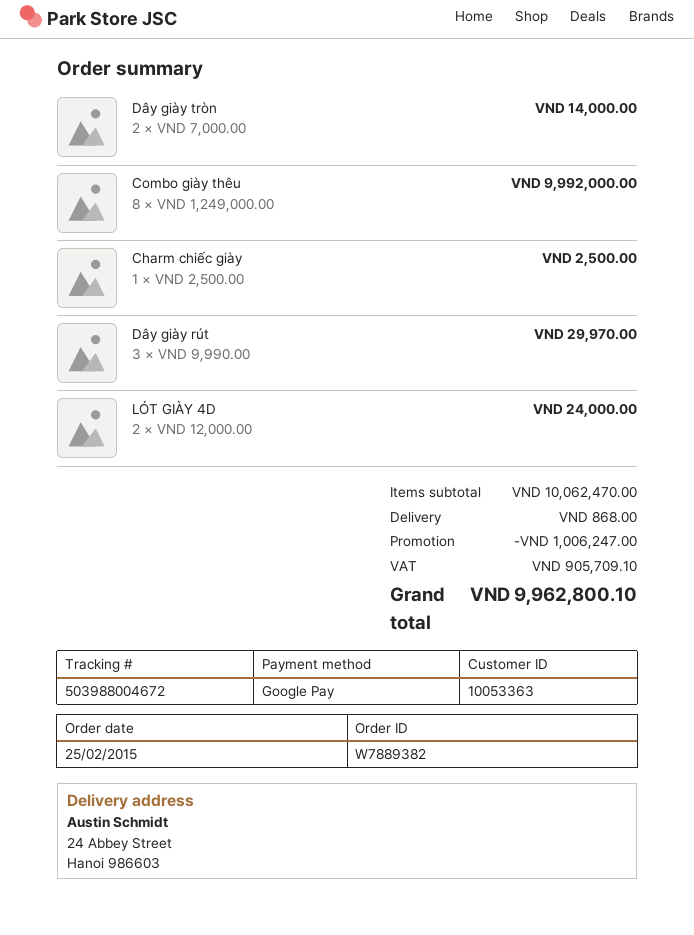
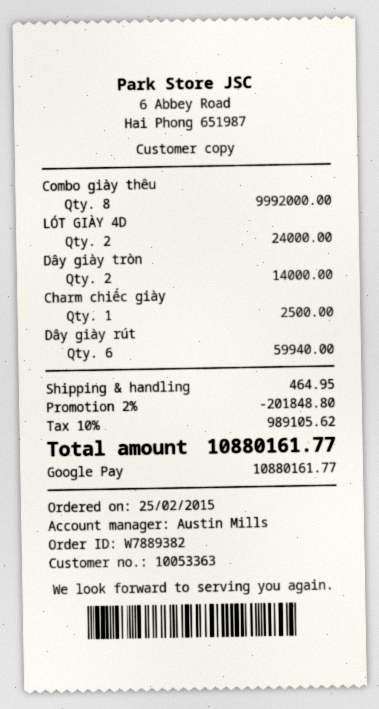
Dây giày rút: 3 for 29970.00 -> 6 for 59940.00
discount: 1006247.00 -> 201848.80
shipping: 868.00 -> 464.95
tax: 905709.10 -> 989105.62
total: 9962800.10 -> 10880161.77

